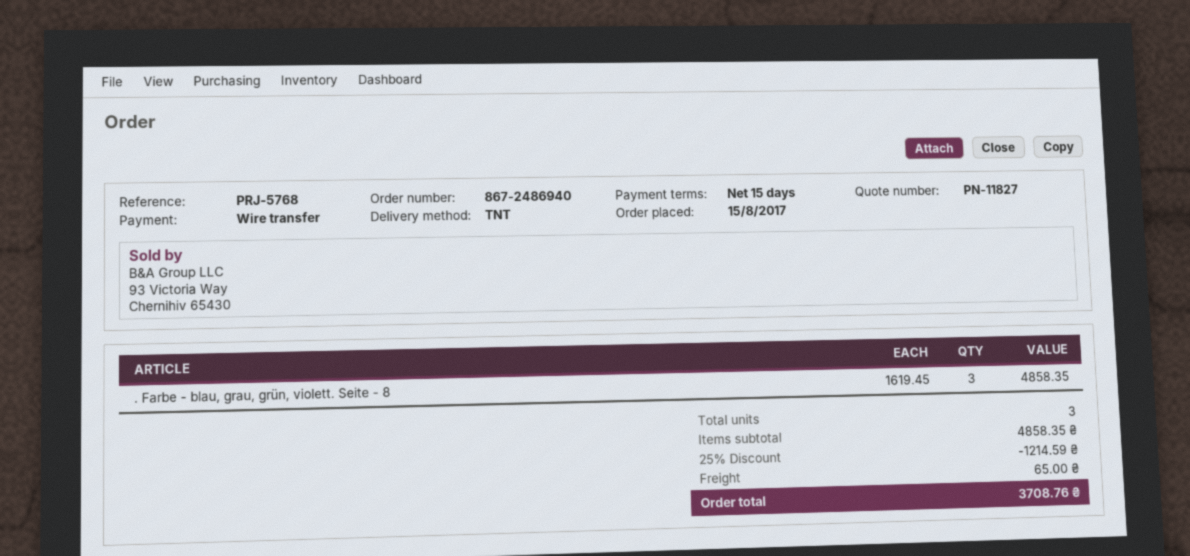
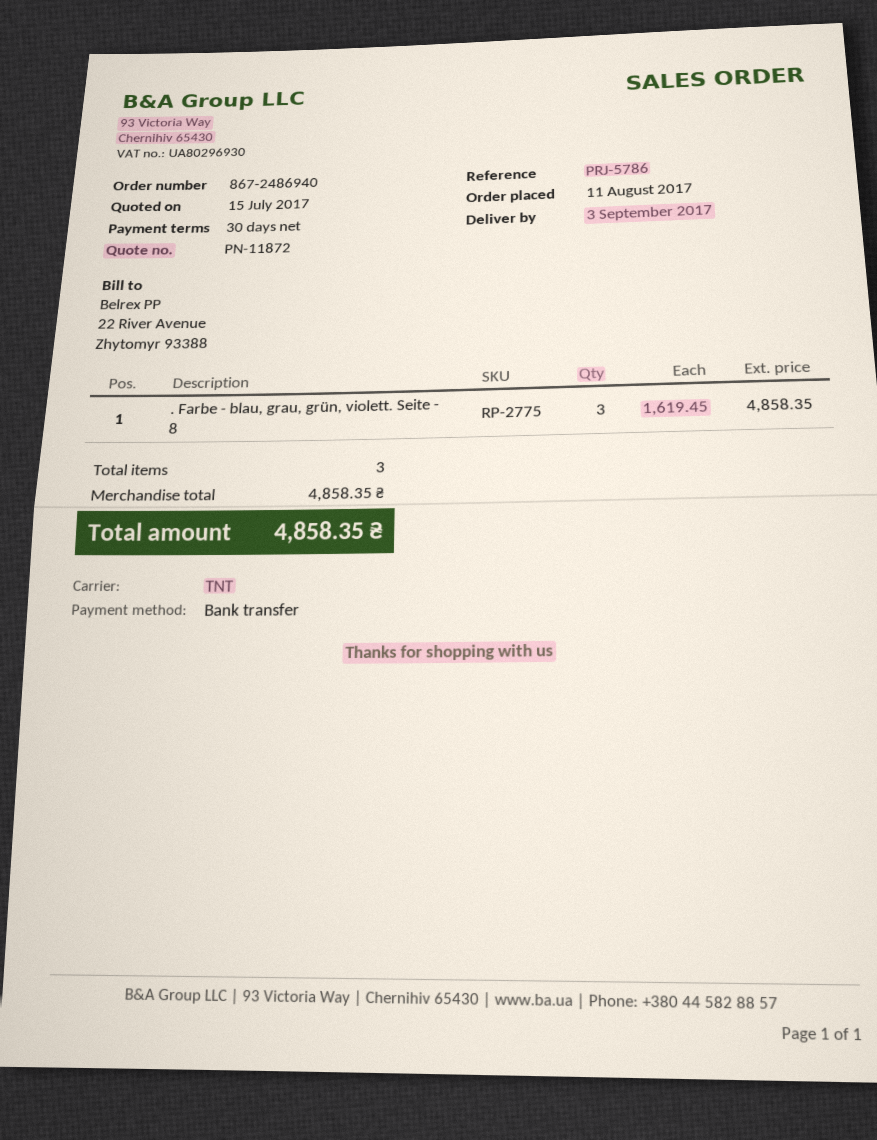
quote number: PN-11827 -> PN-11872
order date: 2017-08-15 -> 2017-08-11
payment terms: 15 days -> 30 days
reference: PRJ-5768 -> PRJ-5786
discount: 25% = 1214.59 -> none
shipping: 65.00 -> none
total: 3708.76 -> 4858.35

